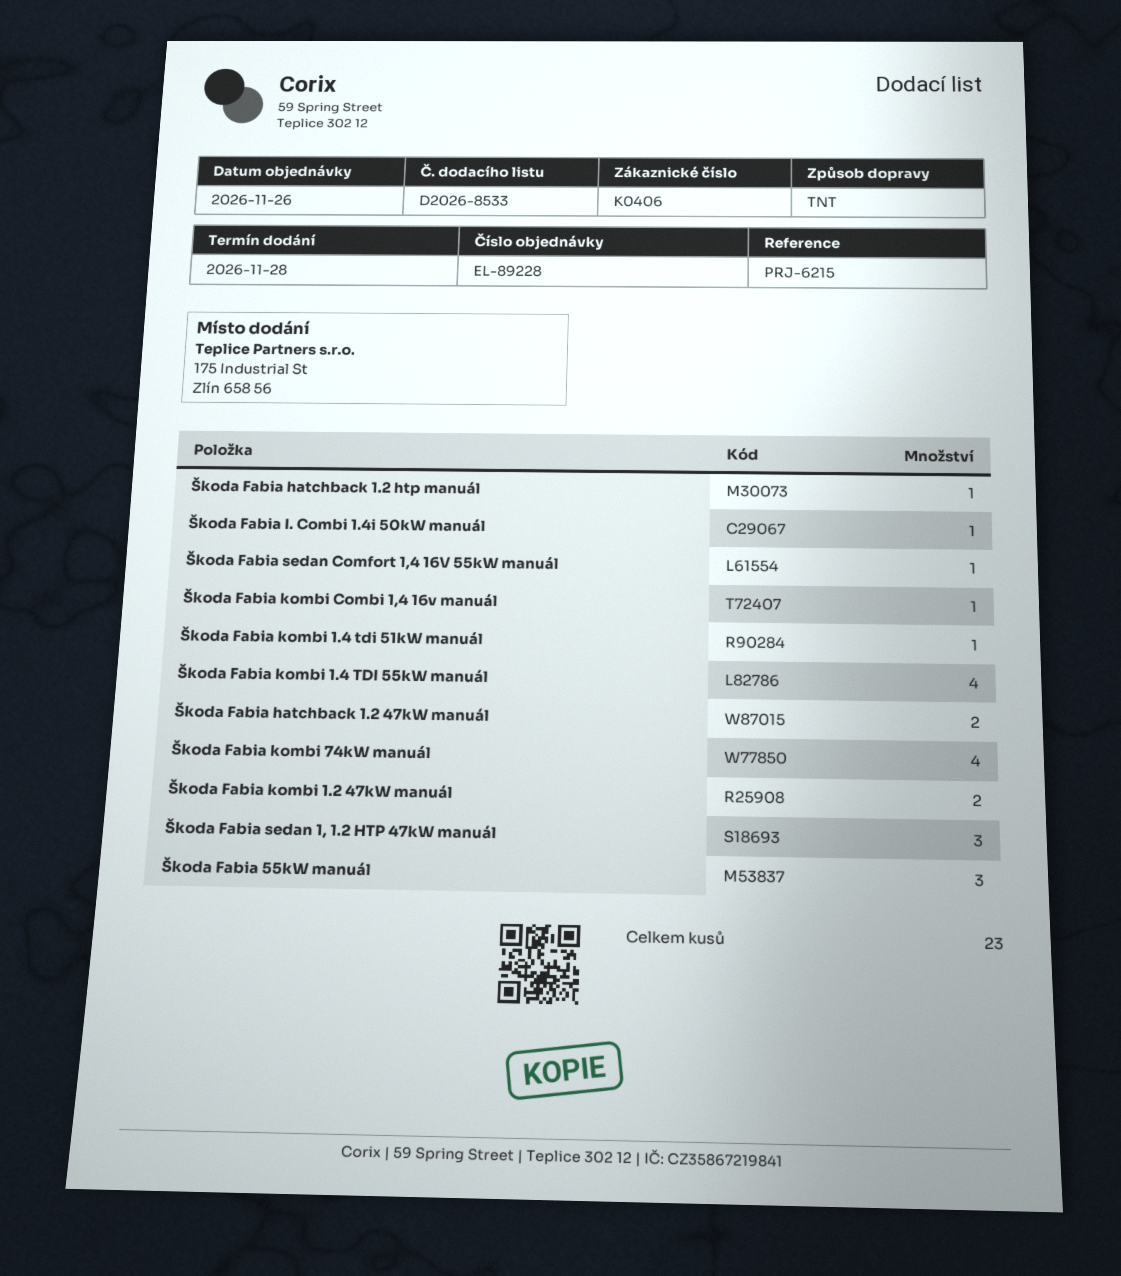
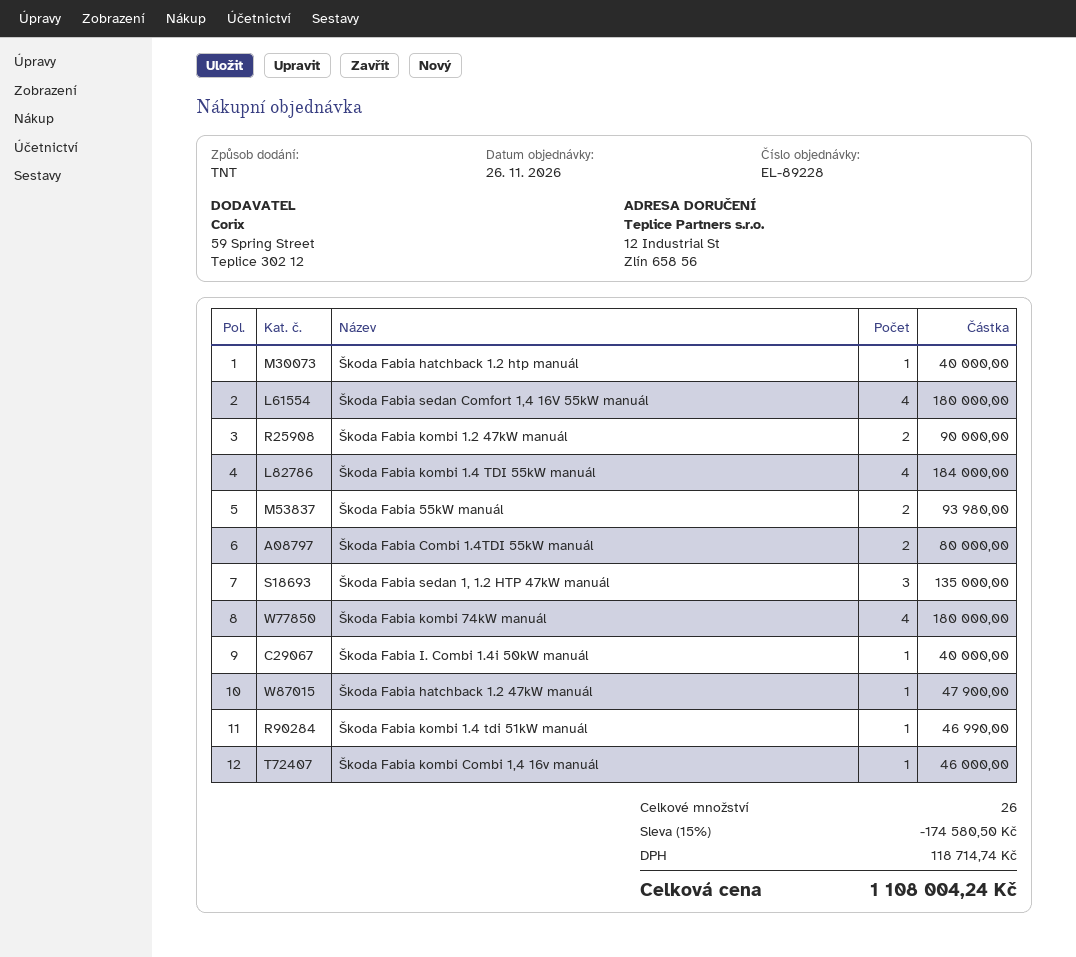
ship to: 175 Industrial St, Zlín 658 56 -> 12 Industrial St, Zlín 658 56
Škoda Fabia sedan Comfort 1,4 16V 55kW manuál: 1 -> 4
Škoda Fabia hatchback 1.2 47kW manuál: 2 -> 1
Škoda Fabia 55kW manuál: 3 -> 2
Škoda Fabia Combi 1.4TDI 55kW manuál: none -> 2
total quantity: 23 -> 26

